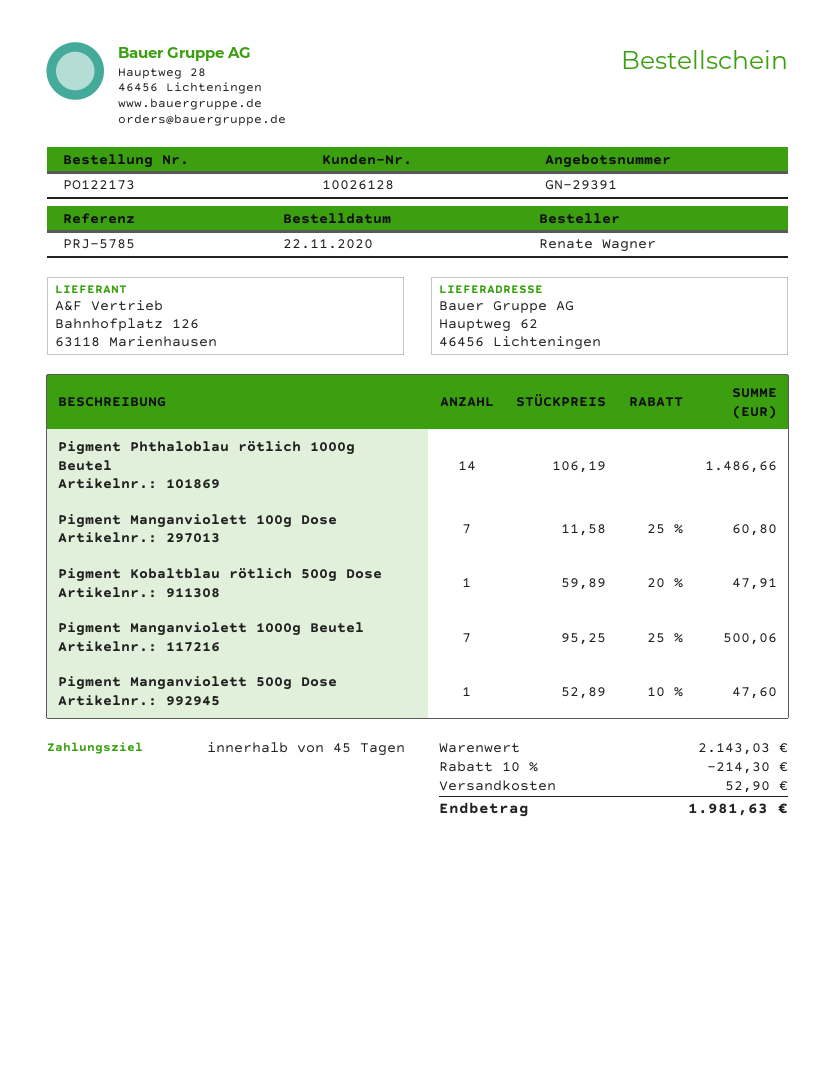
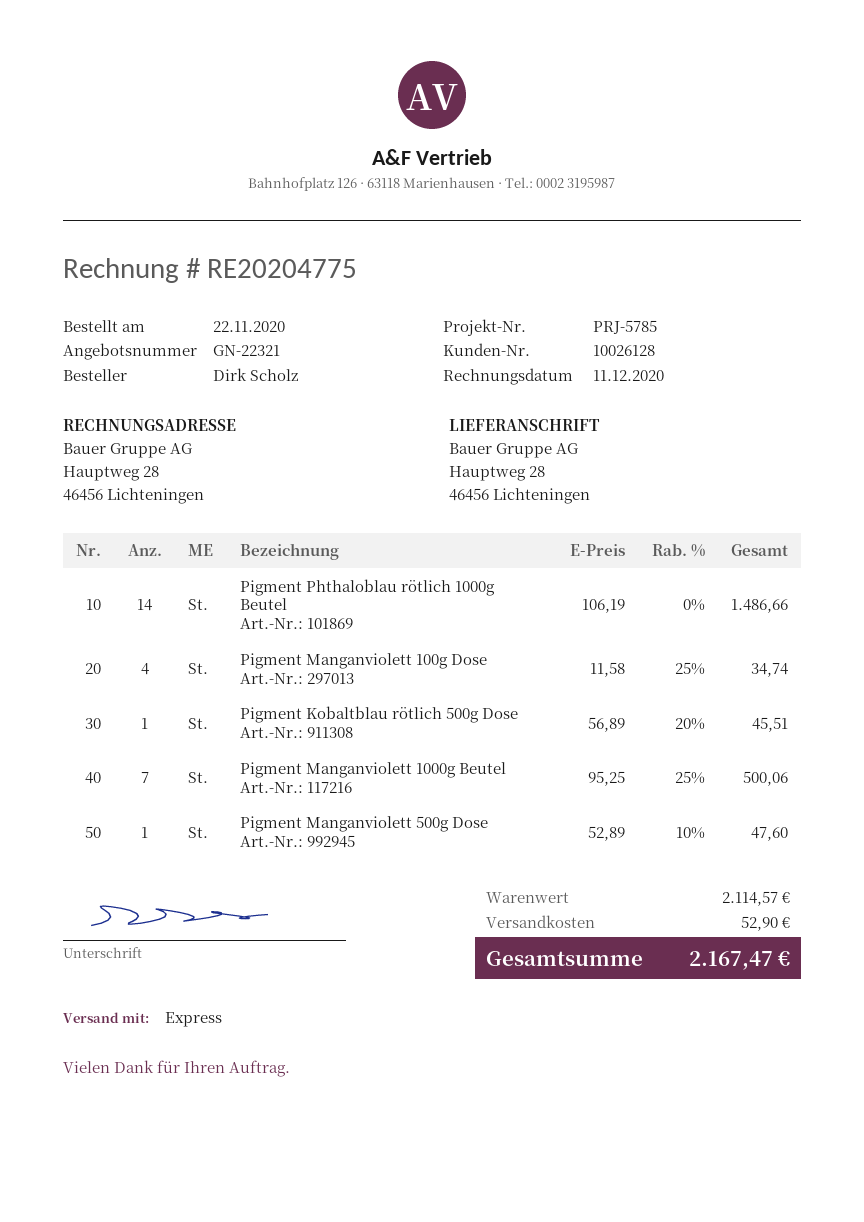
quote number: GN-29391 -> GN-22321
ordered by: Renate Wagner -> Dirk Scholz
ship to: Hauptweg 62, 46456 Lichteningen -> Hauptweg 28, 46456 Lichteningen
Pigment Manganviolett 100g Dose: 7 x 11.58 - 25% = 60.80 -> 4 x 11.58 - 25% = 34.74
Pigment Kobaltblau rötlich 500g Dose: 1 x 59.89 - 20% = 47.91 -> 1 x 56.89 - 20% = 45.51
subtotal: 2143.03 -> 2114.57
discount: 10% = 214.30 -> none
total: 1981.63 -> 2167.47

